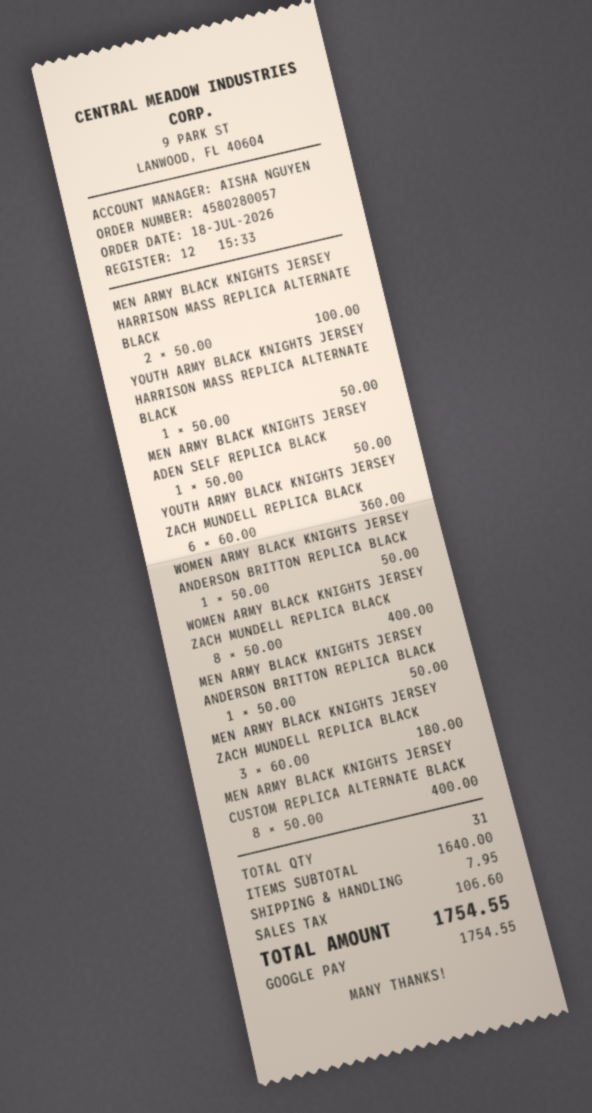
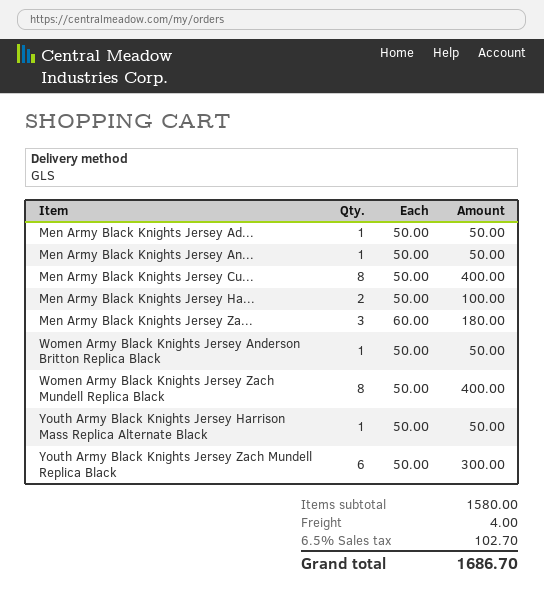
YOUTH ARMY BLACK KNIGHTS JERSEY ZACH MUNDELL REPLICA BLACK: 6 x 60.00 = 360.00 -> 6 x 50.00 = 300.00
subtotal: 1640.00 -> 1580.00
shipping: 7.95 -> 4.00
tax: 106.60 -> 102.70
total: 1754.55 -> 1686.70

